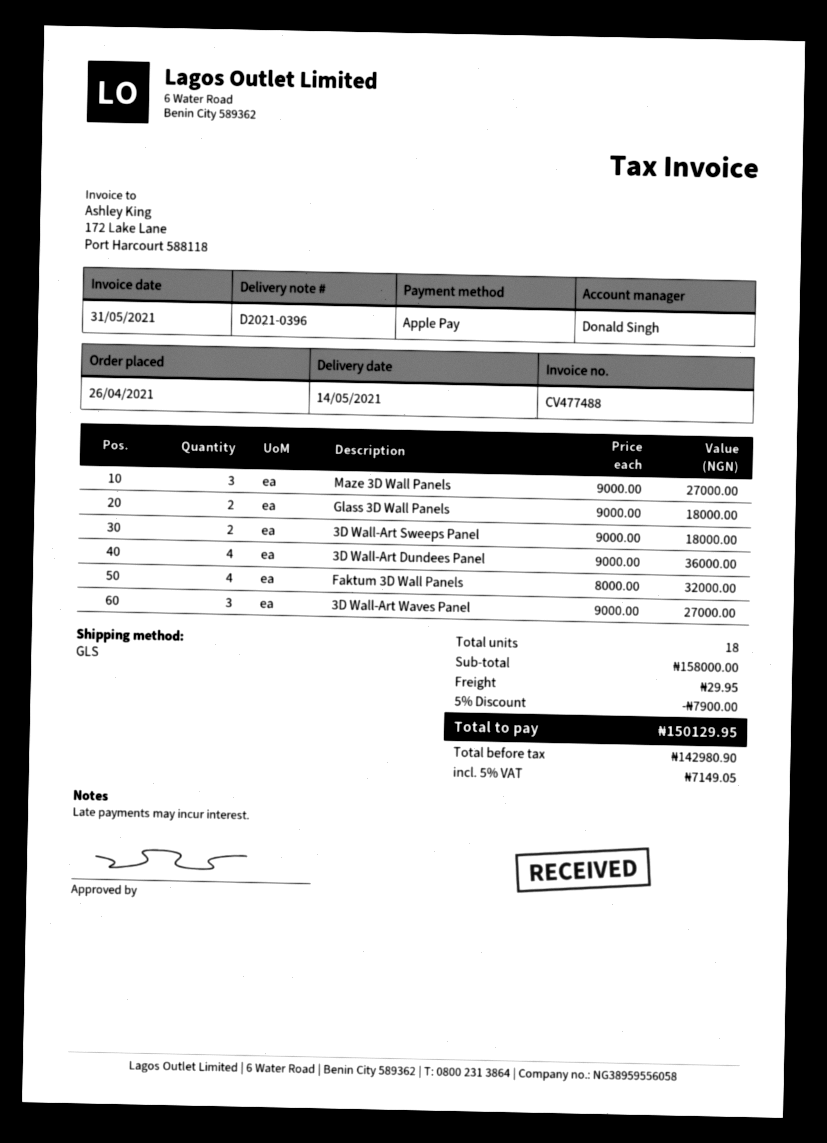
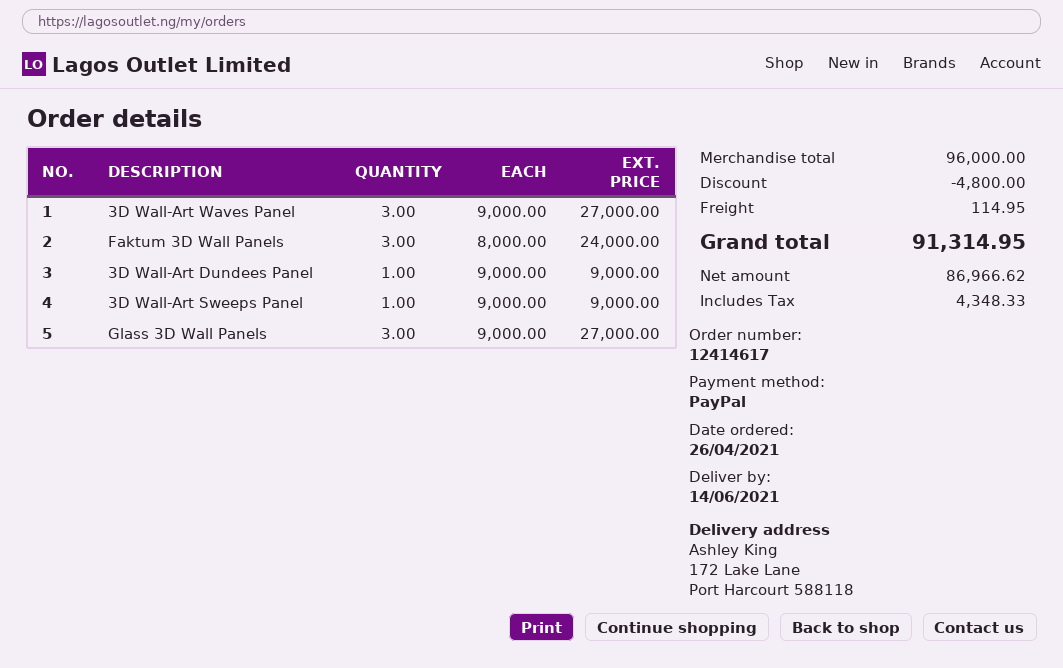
delivery date: 2021-05-14 -> 2021-06-14
payment method: Apple Pay -> PayPal
Maze 3D Wall Panels: 3 x 9000.00 = 27000.00 -> none
Glass 3D Wall Panels: 2 x 9000.00 = 18000.00 -> 3 x 9000.00 = 27000.00
3D Wall-Art Sweeps Panel: 2 x 9000.00 = 18000.00 -> 1 x 9000.00 = 9000.00
3D Wall-Art Dundees Panel: 4 x 9000.00 = 36000.00 -> 1 x 9000.00 = 9000.00
Faktum 3D Wall Panels: 4 x 8000.00 = 32000.00 -> 3 x 8000.00 = 24000.00
subtotal: 158000.00 -> 96000.00
discount: 7900.00 -> 4800.00
shipping: 29.95 -> 114.95
net: 142980.90 -> 86966.62
tax: 7149.05 -> 4348.33
total: 150129.95 -> 91314.95

